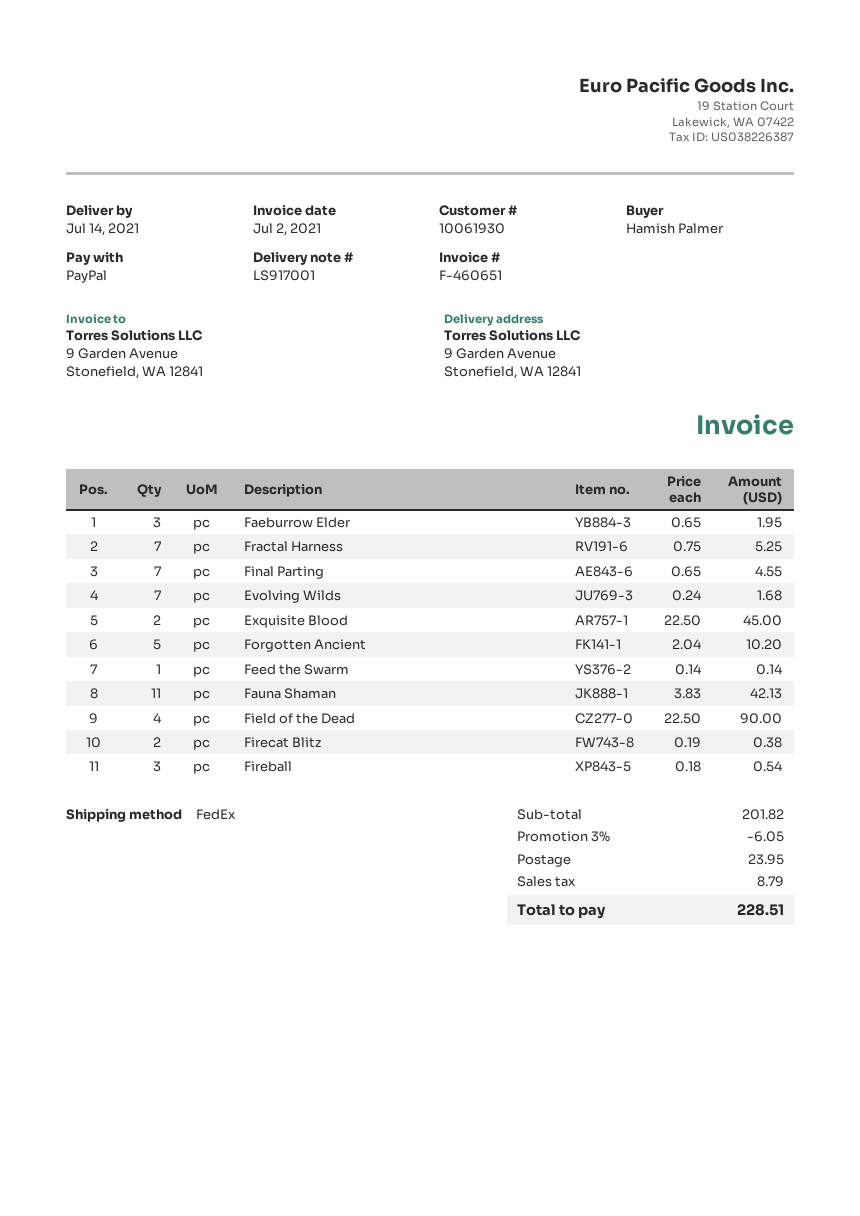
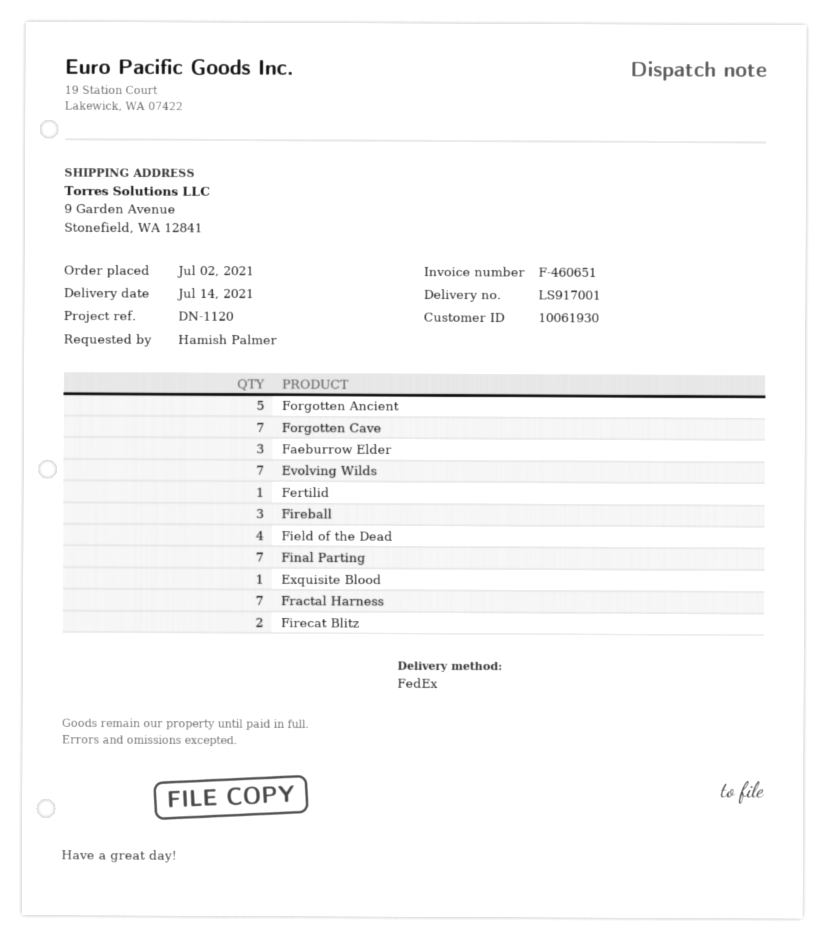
Exquisite Blood: 2 -> 1
Feed the Swarm: 1 -> none
Fauna Shaman: 11 -> none
Forgotten Cave: none -> 7
Fertilid: none -> 1

